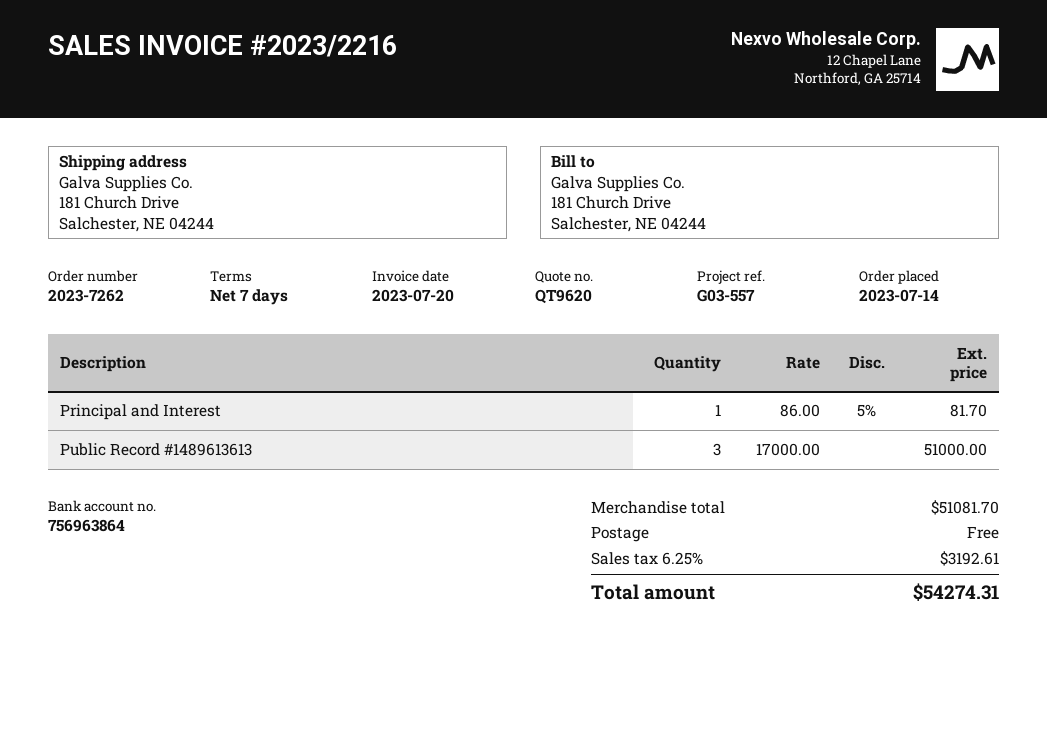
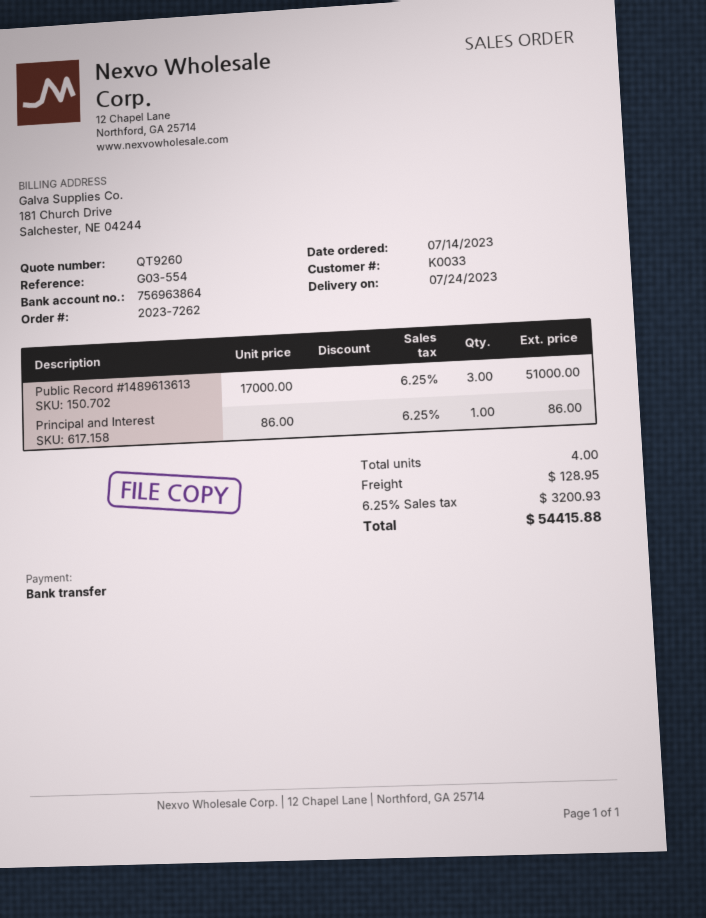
quote number: QT9620 -> QT9260
reference: G03-557 -> G03-554
Principal and Interest: 1 x 86.00 - 5% = 81.70 -> 1 x 86.00 = 86.00
shipping: 0.00 -> 128.95
tax: 6.25% = 3192.61 -> 6.25% = 3200.93
total: 54274.31 -> 54415.88

